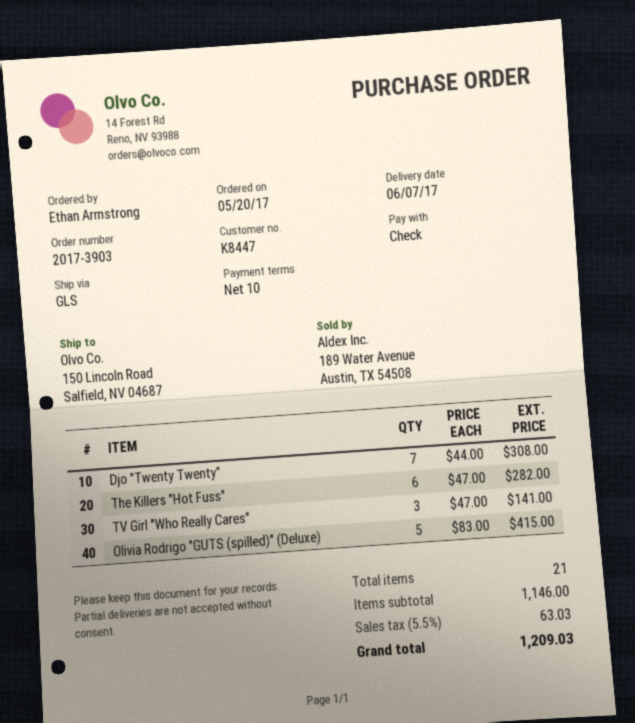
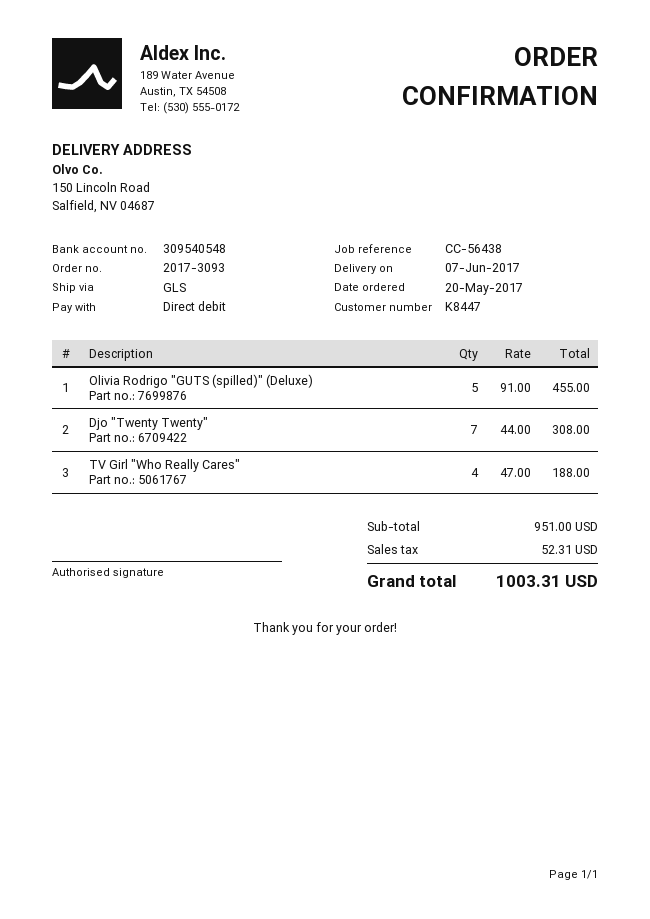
order number: 2017-3903 -> 2017-3093
payment method: cheque -> direct debit
The Killers "Hot Fuss": 6 x 47.00 = 282.00 -> none
TV Girl "Who Really Cares": 3 x 47.00 = 141.00 -> 4 x 47.00 = 188.00
Olivia Rodrigo "GUTS (spilled)" (Deluxe): 5 x 83.00 = 415.00 -> 5 x 91.00 = 455.00
subtotal: 1146.00 -> 951.00
tax: 63.03 -> 52.31
total: 1209.03 -> 1003.31

